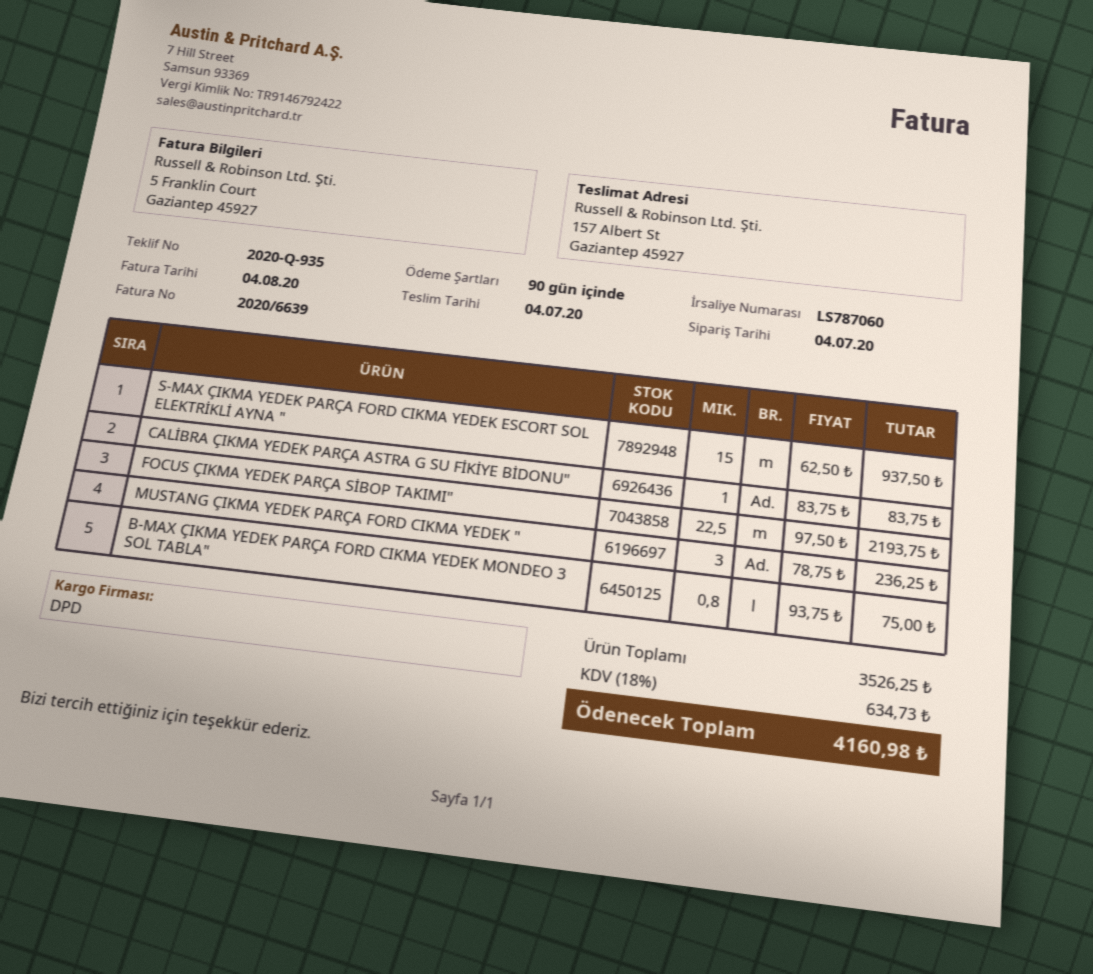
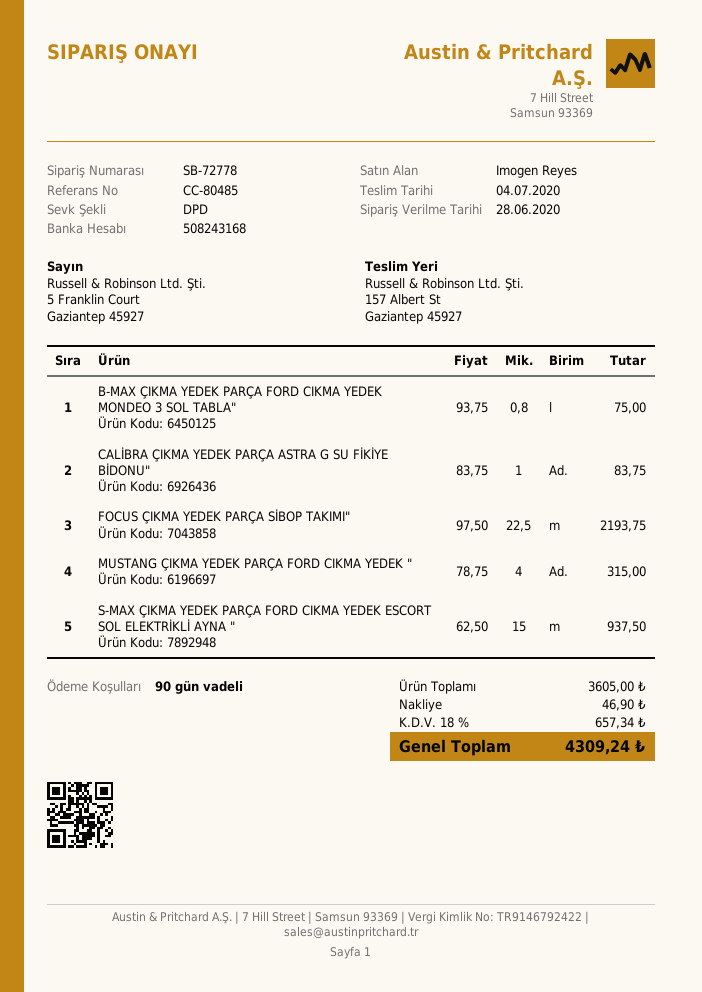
order date: 2020-07-04 -> 2020-06-28
MUSTANG ÇIKMA YEDEK PARÇA FORD CIKMA YEDEK ": 3 x 78.75 = 236.25 -> 4 x 78.75 = 315.00
subtotal: 3526.25 -> 3605.00
shipping: none -> 46.90
tax: 18% = 634.73 -> 18% = 657.34
total: 4160.98 -> 4309.24

